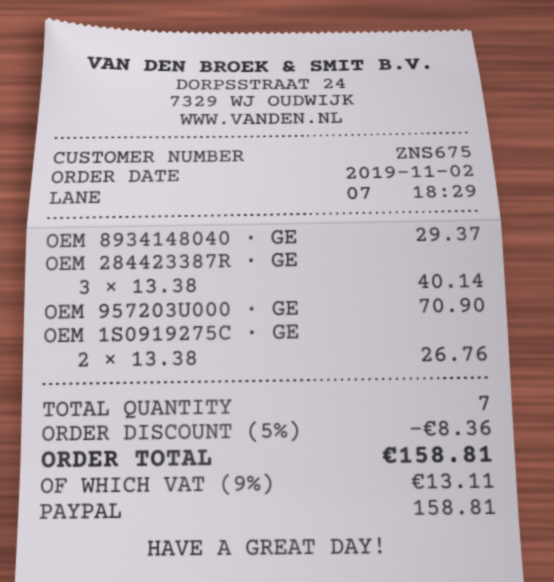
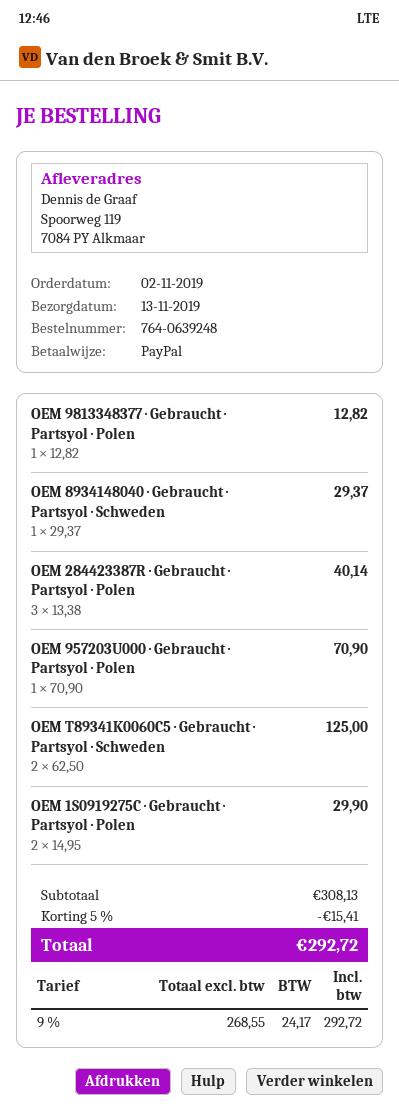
OEM 1S0919275C · GE: 2 x 13.38 = 26.76 -> 2 x 14.95 = 29.90
OEM 9813348377 · Gebraucht · Partsyol · Polen: none -> 1 x 12.82 = 12.82
OEM T89341K0060C5 · Gebraucht · Partsyol · Schweden: none -> 2 x 62.50 = 125.00
discount: 5% = 8.36 -> 5% = 15.41
tax: 9% = 13.11 -> 9% = 24.17
total: 158.81 -> 292.72

